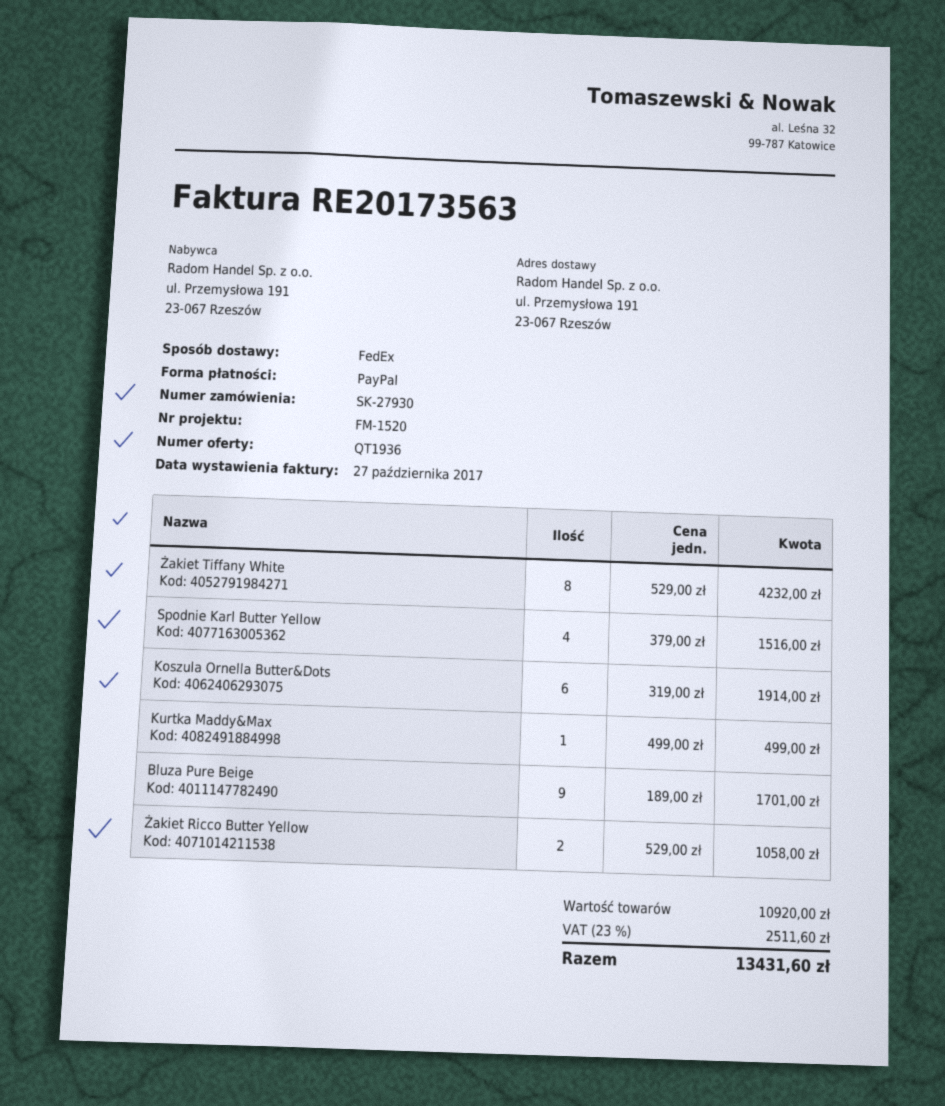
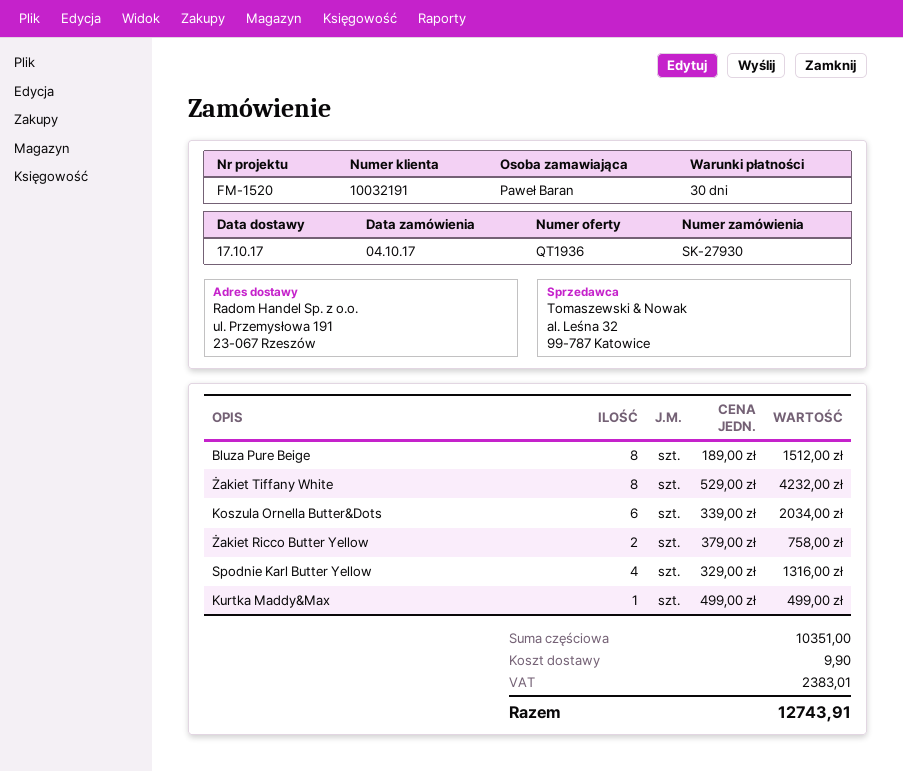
Spodnie Karl Butter Yellow: 4 x 379.00 = 1516.00 -> 4 x 329.00 = 1316.00
Koszula Ornella Butter&Dots: 6 x 319.00 = 1914.00 -> 6 x 339.00 = 2034.00
Bluza Pure Beige: 9 x 189.00 = 1701.00 -> 8 x 189.00 = 1512.00
Żakiet Ricco Butter Yellow: 2 x 529.00 = 1058.00 -> 2 x 379.00 = 758.00
subtotal: 10920.00 -> 10351.00
shipping: none -> 9.90
tax: 2511.60 -> 2383.01
total: 13431.60 -> 12743.91

